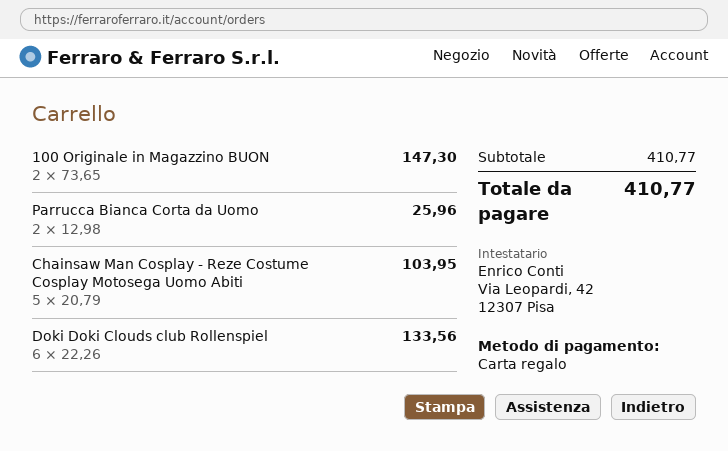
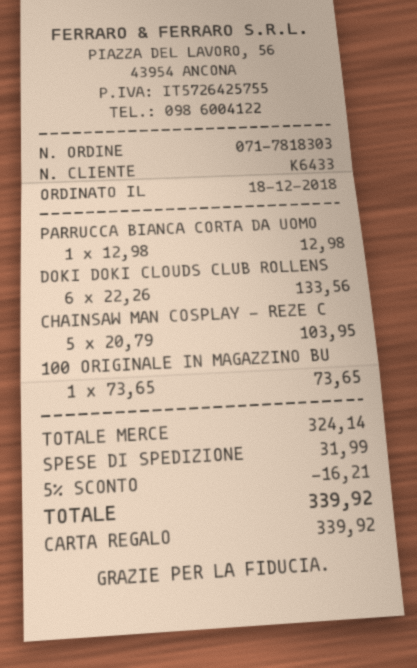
100 Originale in Magazzino BUON: 2 x 73.65 = 147.30 -> 1 x 73.65 = 73.65
Parrucca Bianca Corta da Uomo: 2 x 12.98 = 25.96 -> 1 x 12.98 = 12.98
subtotal: 410.77 -> 324.14
discount: none -> 5% = 16.21
shipping: none -> 31.99
total: 410.77 -> 339.92

